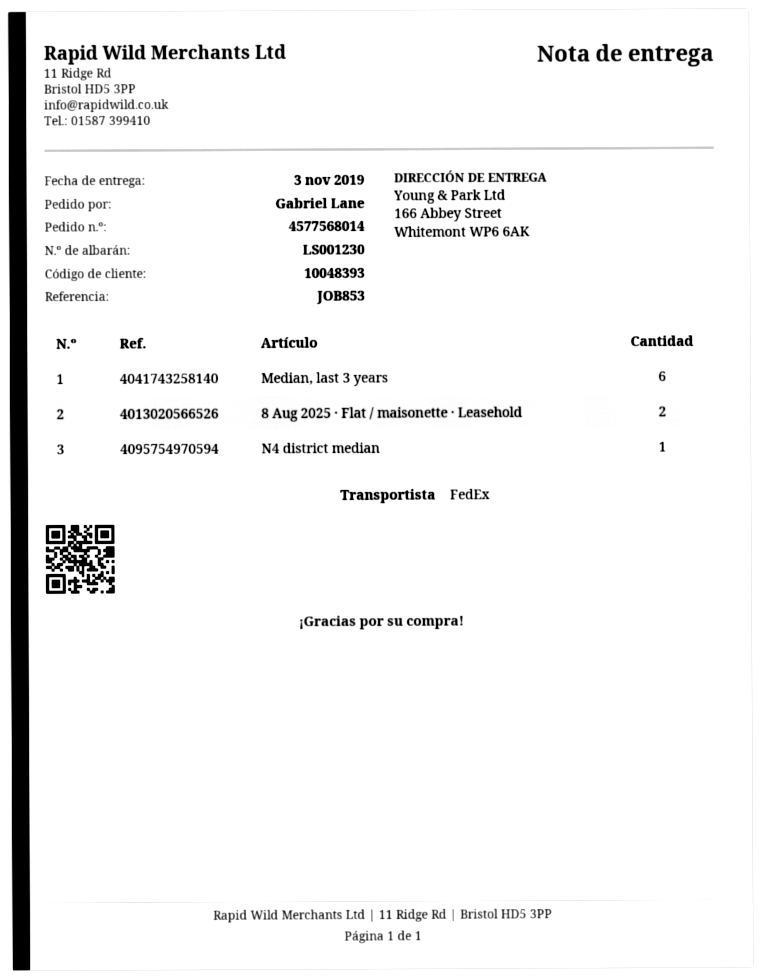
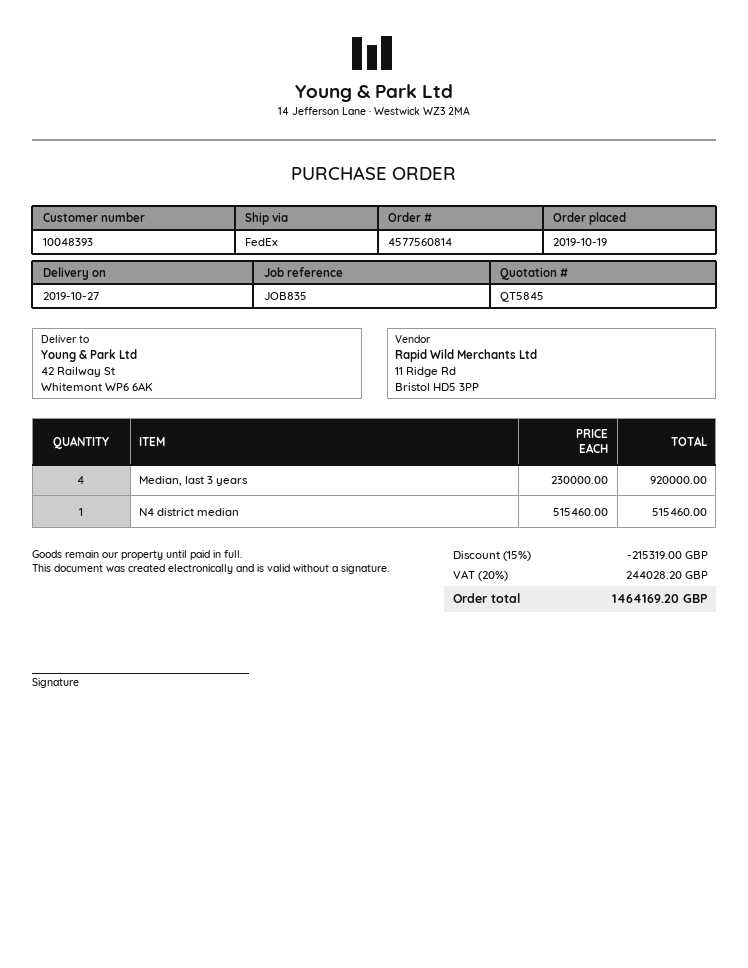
order number: 4577568014 -> 4577560814
delivery date: 2019-11-03 -> 2019-10-27
reference: JOB853 -> JOB835
ship to: 166 Abbey Street, Whitemont WP6 6AK -> 42 Railway St, Whitemont WP6 6AK
Median, last 3 years: 6 -> 4
8 Aug 2025 · Flat / maisonette · Leasehold: 2 -> none

